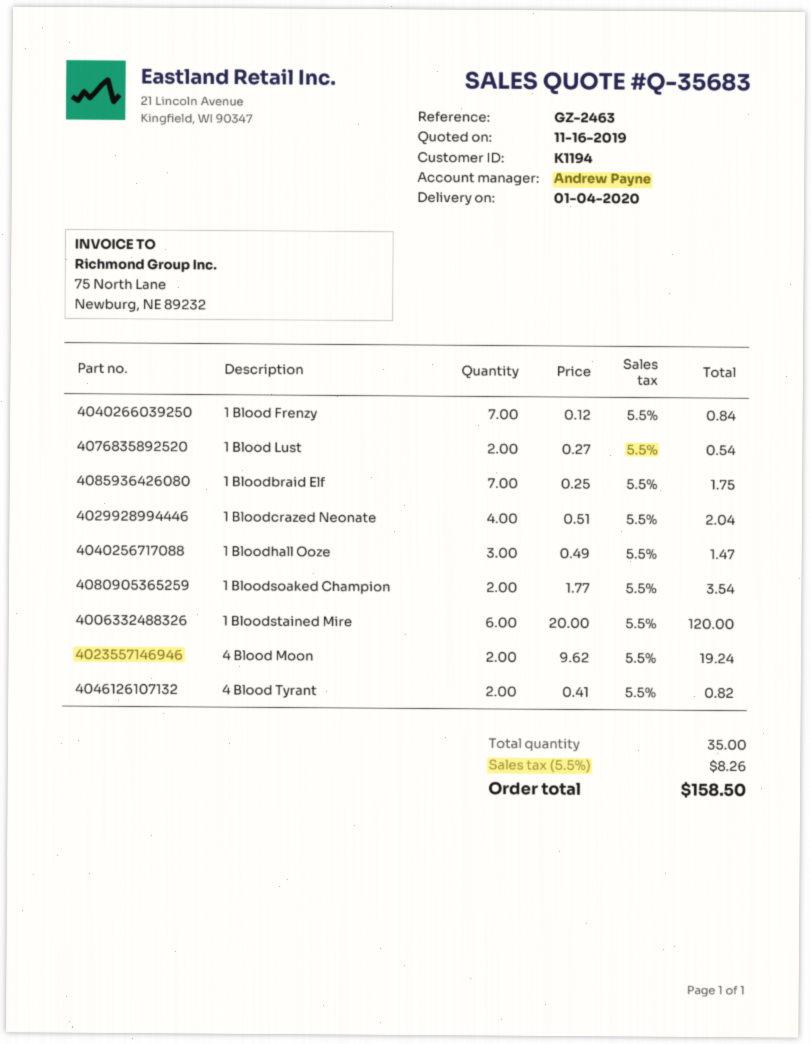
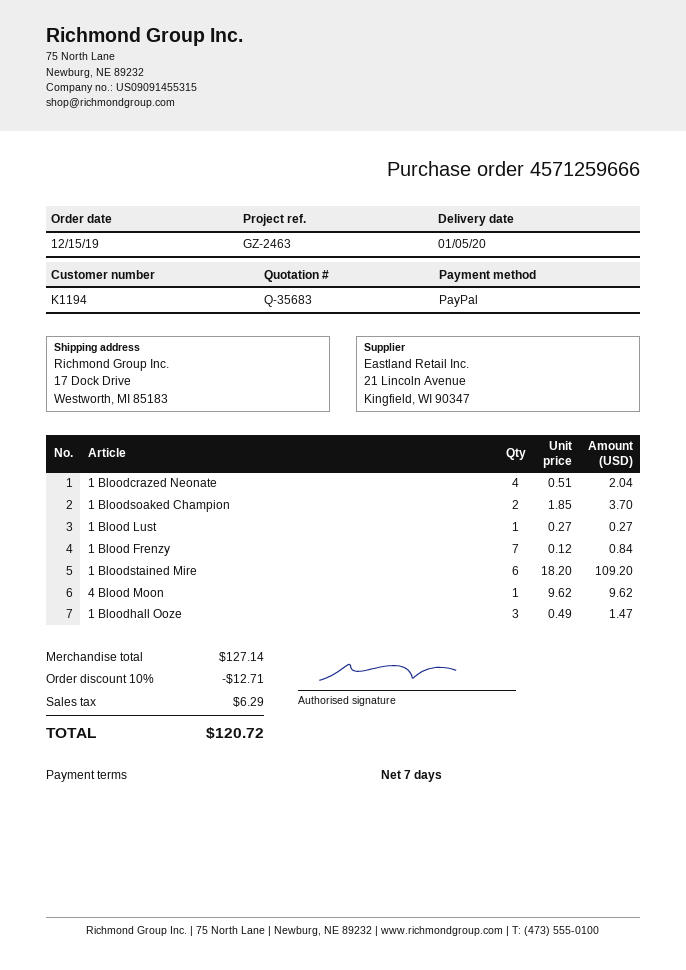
delivery date: 2020-01-04 -> 2020-01-05
1 Blood Lust: 2 x 0.27 = 0.54 -> 1 x 0.27 = 0.27
1 Bloodbraid Elf: 7 x 0.25 = 1.75 -> none
1 Bloodsoaked Champion: 2 x 1.77 = 3.54 -> 2 x 1.85 = 3.70
1 Bloodstained Mire: 6 x 20.00 = 120.00 -> 6 x 18.20 = 109.20
4 Blood Moon: 2 x 9.62 = 19.24 -> 1 x 9.62 = 9.62
4 Blood Tyrant: 2 x 0.41 = 0.82 -> none
discount: none -> 10% = 12.71
tax: 8.26 -> 6.29
total: 158.50 -> 120.72

